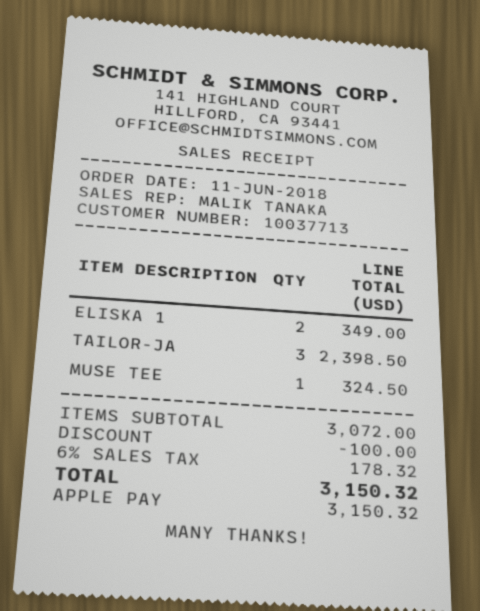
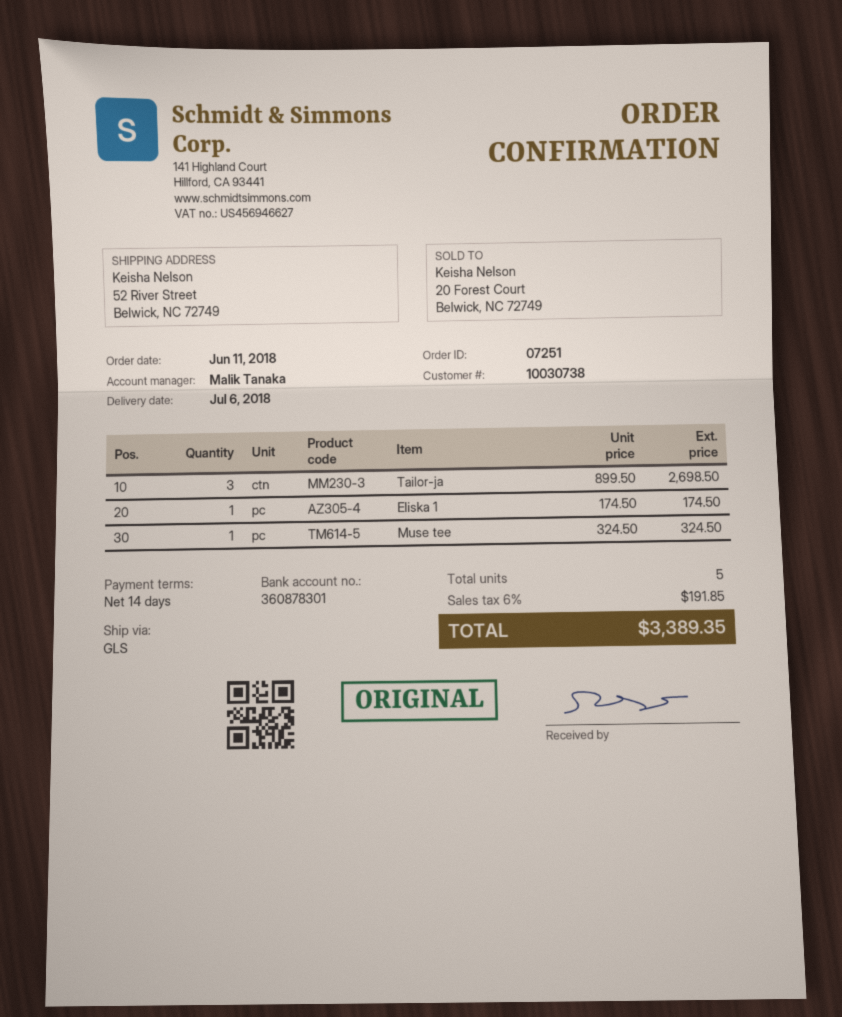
customer number: 10037713 -> 10030738
ELISKA 1: 2 for 349.00 -> 1 for 174.50
TAILOR-JA: 3 for 2398.50 -> 3 for 2698.50
discount: 100.00 -> none
tax: 6% = 178.32 -> 6% = 191.85
total: 3150.32 -> 3389.35

